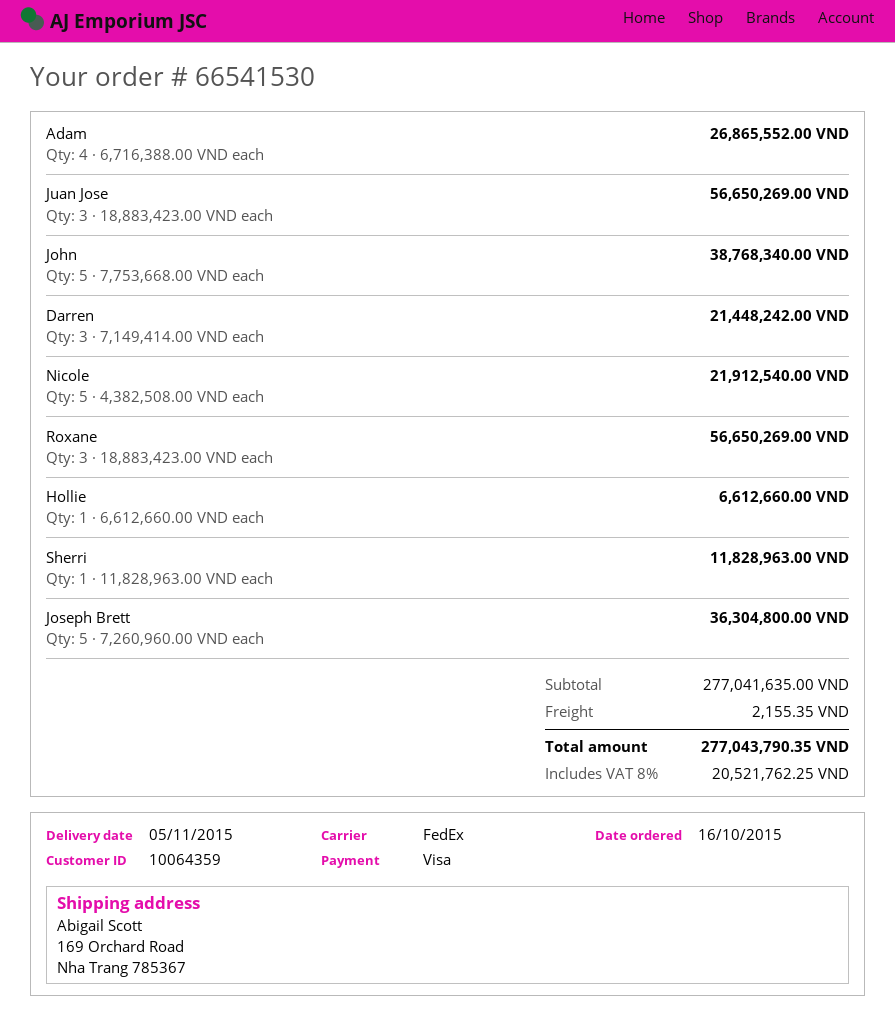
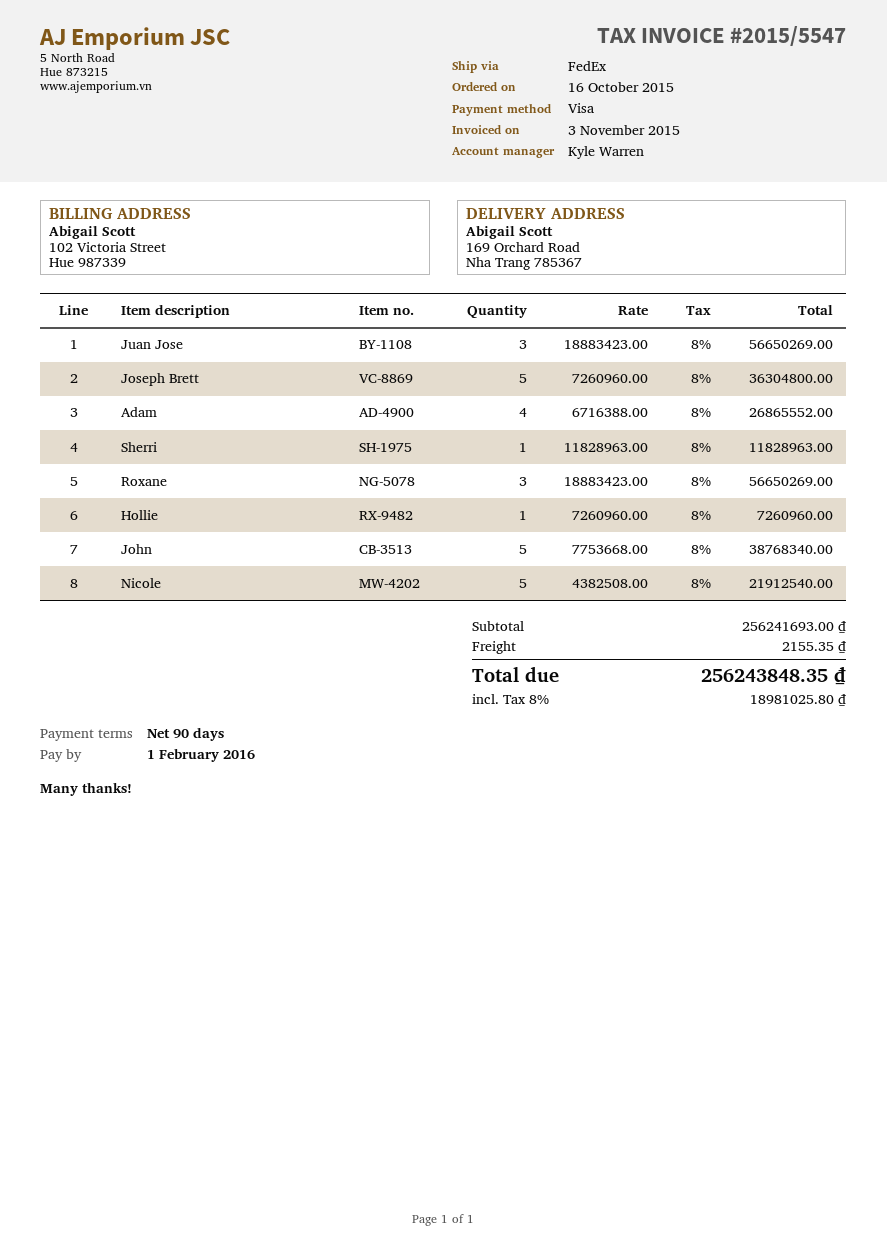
Darren: 3 x 7149414.00 = 21448242.00 -> none
Hollie: 1 x 6612660.00 = 6612660.00 -> 1 x 7260960.00 = 7260960.00
subtotal: 277041635.00 -> 256241693.00
tax: 8% = 20521762.25 -> 8% = 18981025.80
total: 277043790.35 -> 256243848.35

